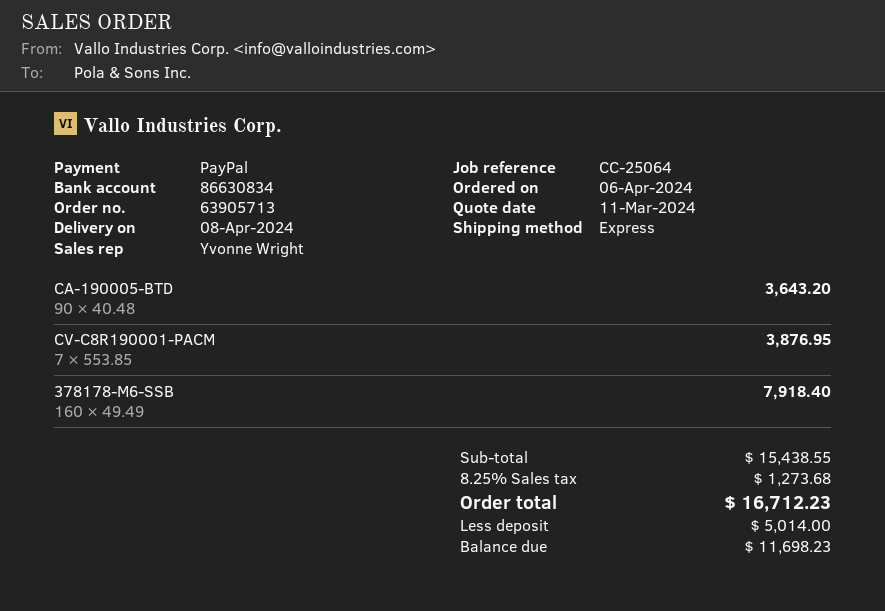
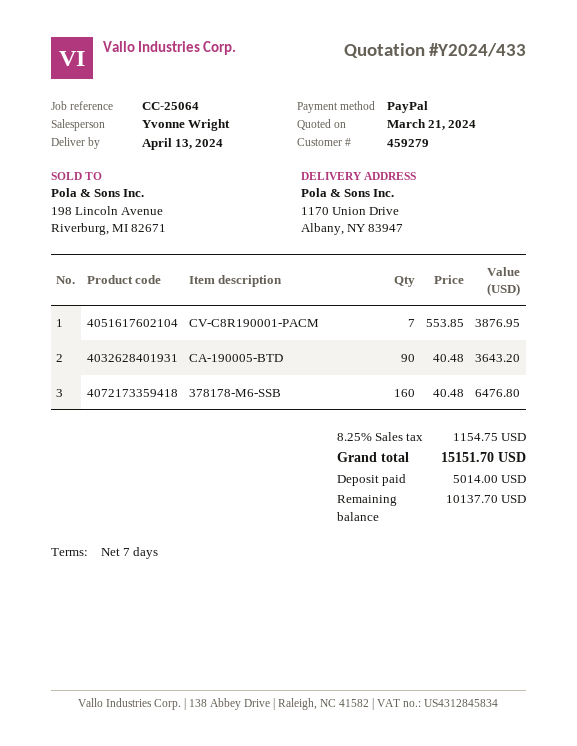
quote date: 2024-03-11 -> 2024-03-21
delivery date: 2024-04-08 -> 2024-04-13
378178-M6-SSB: 160 x 49.49 = 7918.40 -> 160 x 40.48 = 6476.80
tax: 8.25% = 1273.68 -> 8.25% = 1154.75
total: 16712.23 -> 15151.70
balance: 11698.23 -> 10137.70

